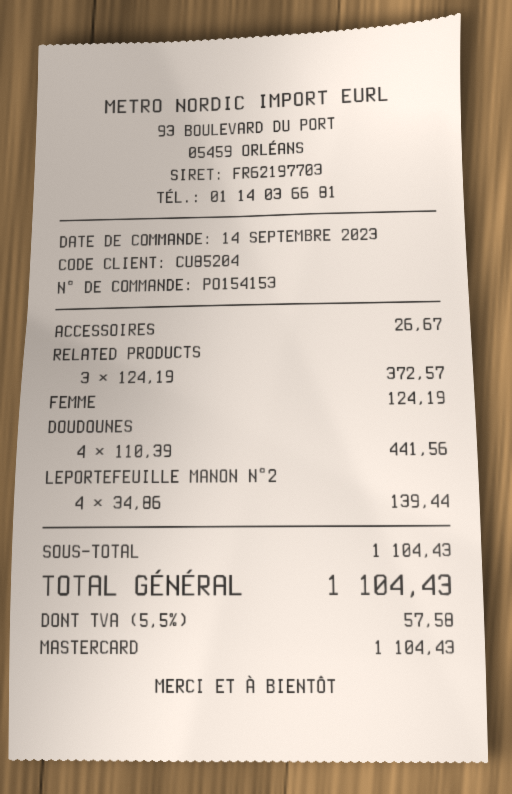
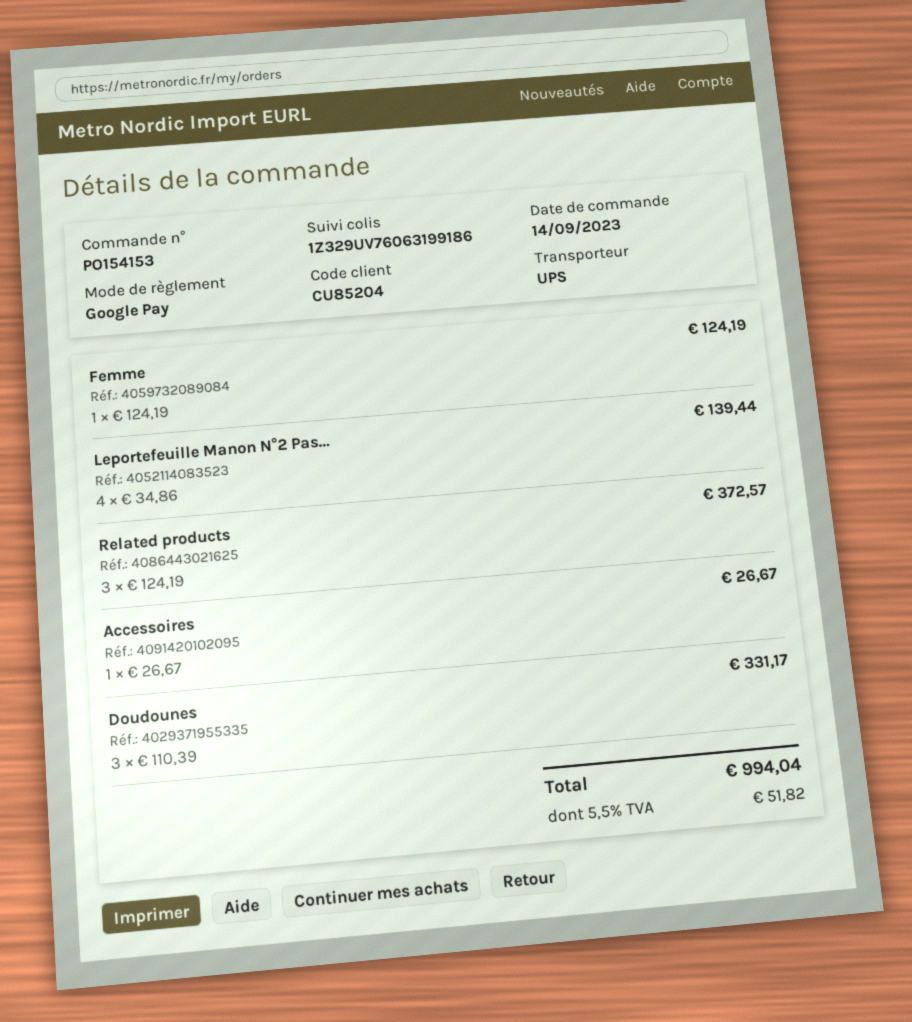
payment method: Mastercard -> Google Pay
DOUDOUNES: 4 x 110.39 = 441.56 -> 3 x 110.39 = 331.17
tax: 5.5% = 57.58 -> 5.5% = 51.82
total: 1104.43 -> 994.04

